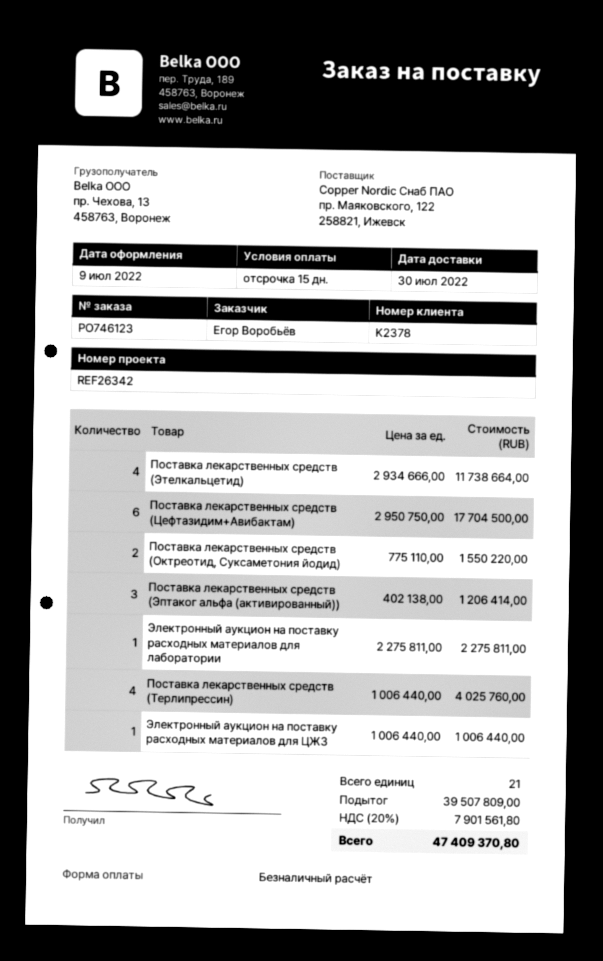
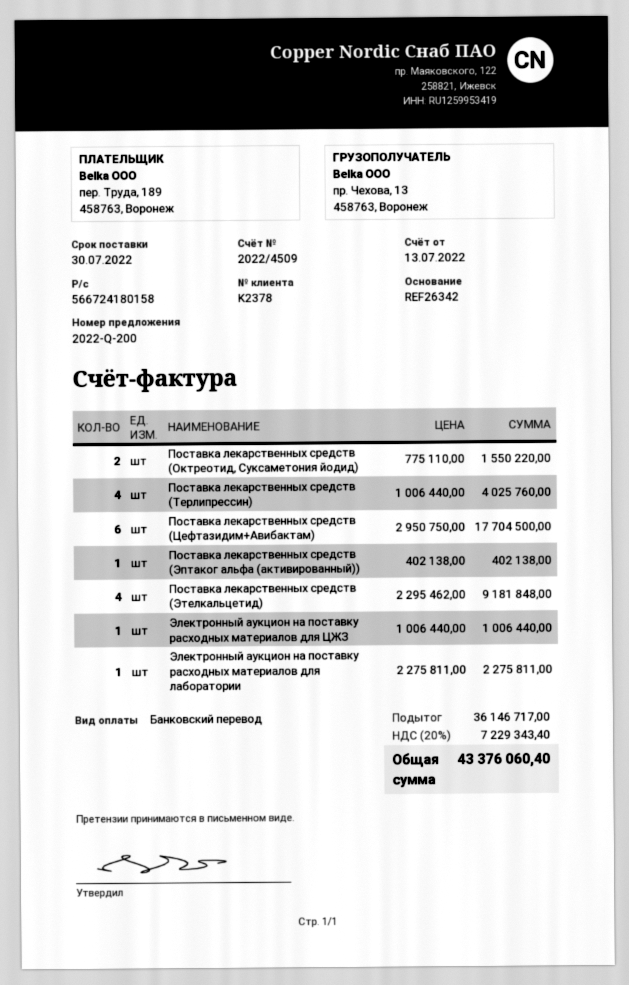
Поставка лекарственных средств (Этелкальцетид): 4 x 2934666.00 = 11738664.00 -> 4 x 2295462.00 = 9181848.00
Поставка лекарственных средств (Эптаког альфа (активированный)): 3 x 402138.00 = 1206414.00 -> 1 x 402138.00 = 402138.00
subtotal: 39507809.00 -> 36146717.00
tax: 20% = 7901561.80 -> 20% = 7229343.40
total: 47409370.80 -> 43376060.40

